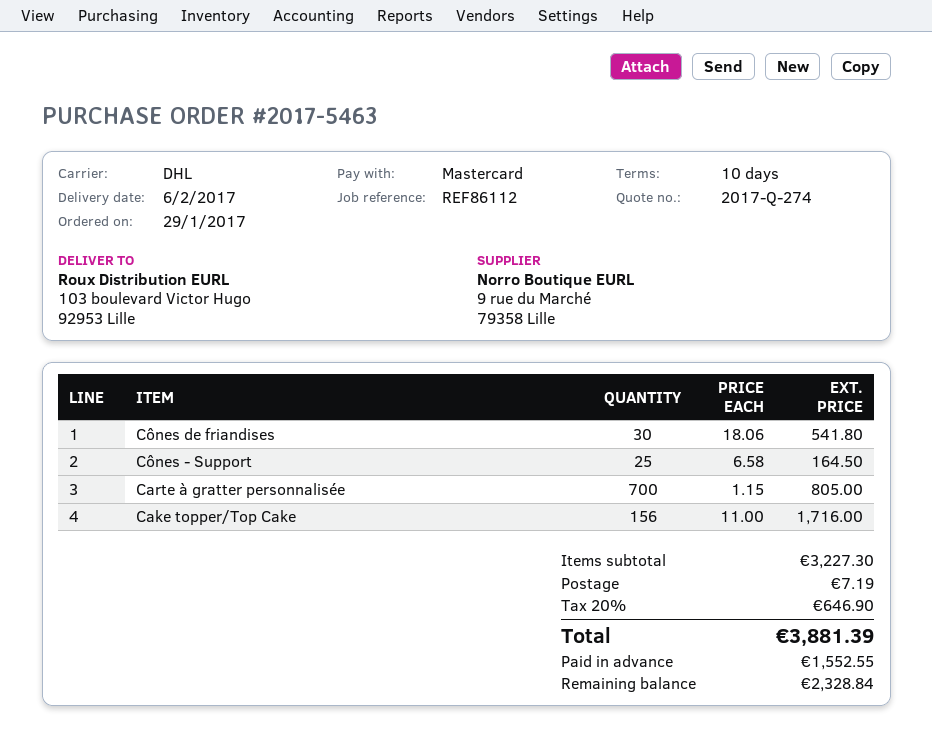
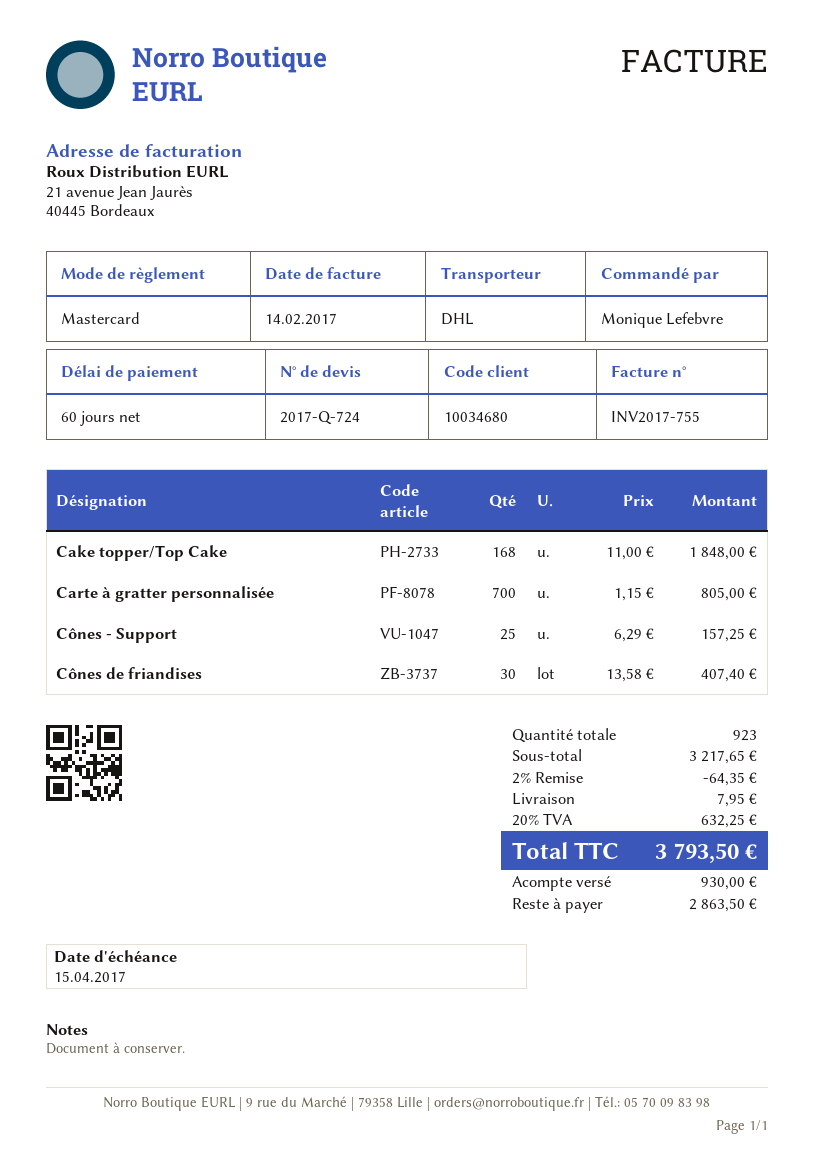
quote number: 2017-Q-274 -> 2017-Q-724
payment terms: 10 days -> 60 days
Cônes de friandises: 30 x 18.06 = 541.80 -> 30 x 13.58 = 407.40
Cônes - Support: 25 x 6.58 = 164.50 -> 25 x 6.29 = 157.25
Cake topper/Top Cake: 156 x 11.00 = 1716.00 -> 168 x 11.00 = 1848.00
subtotal: 3227.30 -> 3217.65
discount: none -> 2% = 64.35
shipping: 7.19 -> 7.95
tax: 20% = 646.90 -> 20% = 632.25
total: 3881.39 -> 3793.50
deposit: 1552.55 -> 930.00
balance: 2328.84 -> 2863.50

